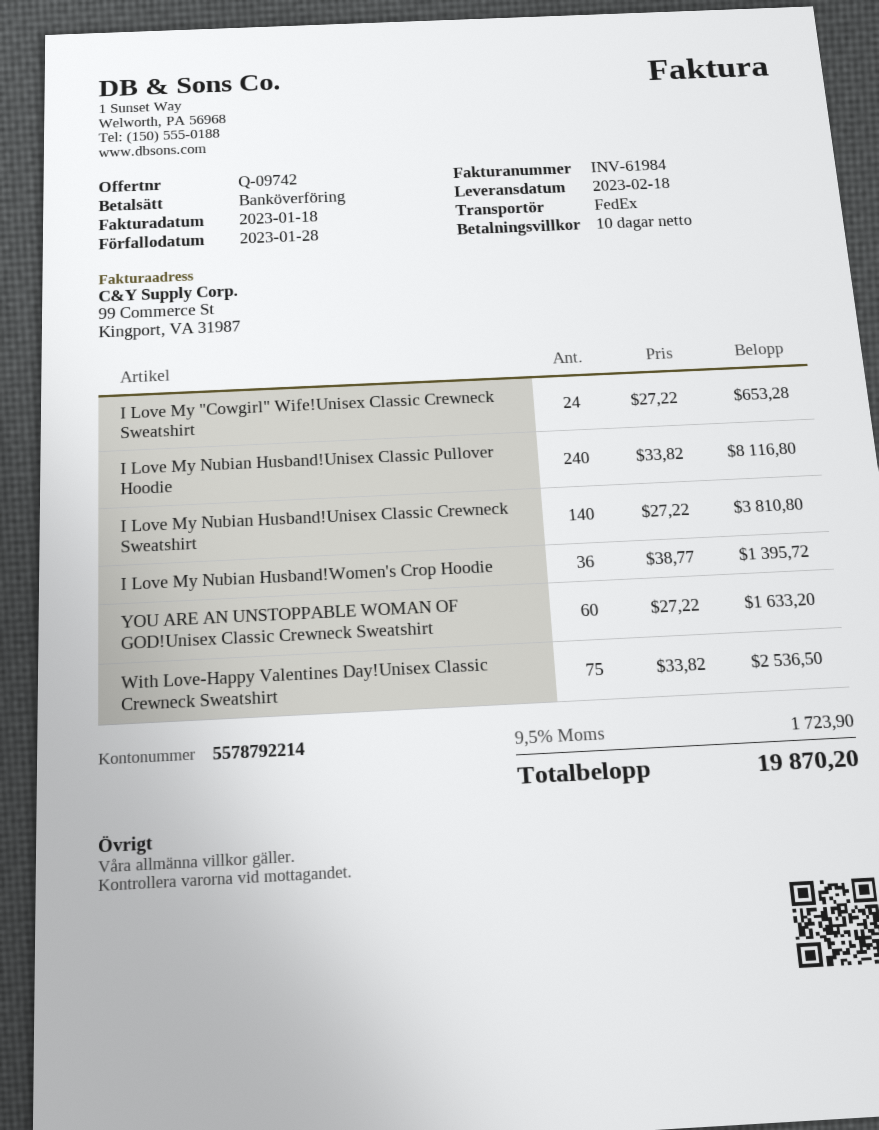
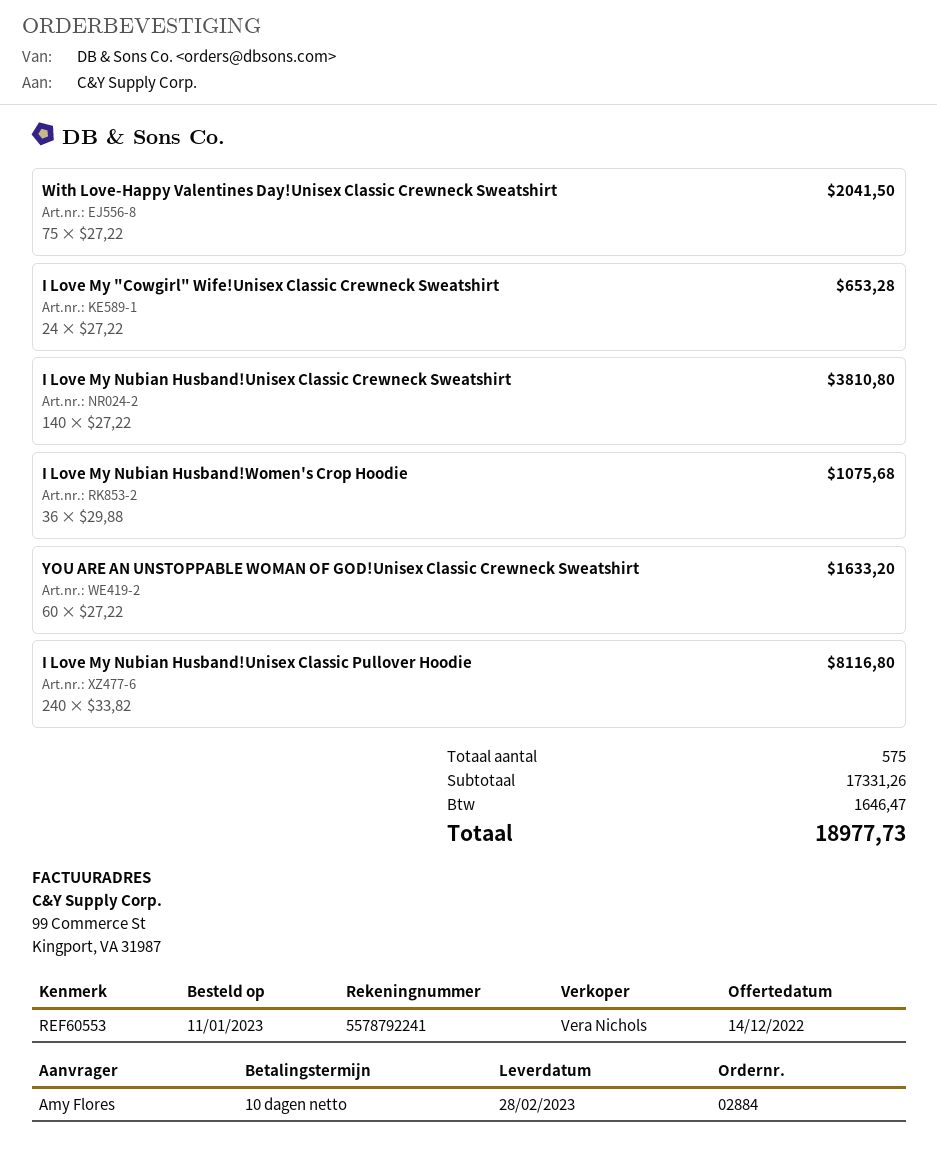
delivery date: 2023-02-18 -> 2023-02-28
bank account: 5578792214 -> 5578792241
I Love My Nubian Husband!Women's Crop Hoodie: 36 x 38.77 = 1395.72 -> 36 x 29.88 = 1075.68
With Love-Happy Valentines Day!Unisex Classic Crewneck Sweatshirt: 75 x 33.82 = 2536.50 -> 75 x 27.22 = 2041.50
tax: 1723.90 -> 1646.47
total: 19870.20 -> 18977.73

